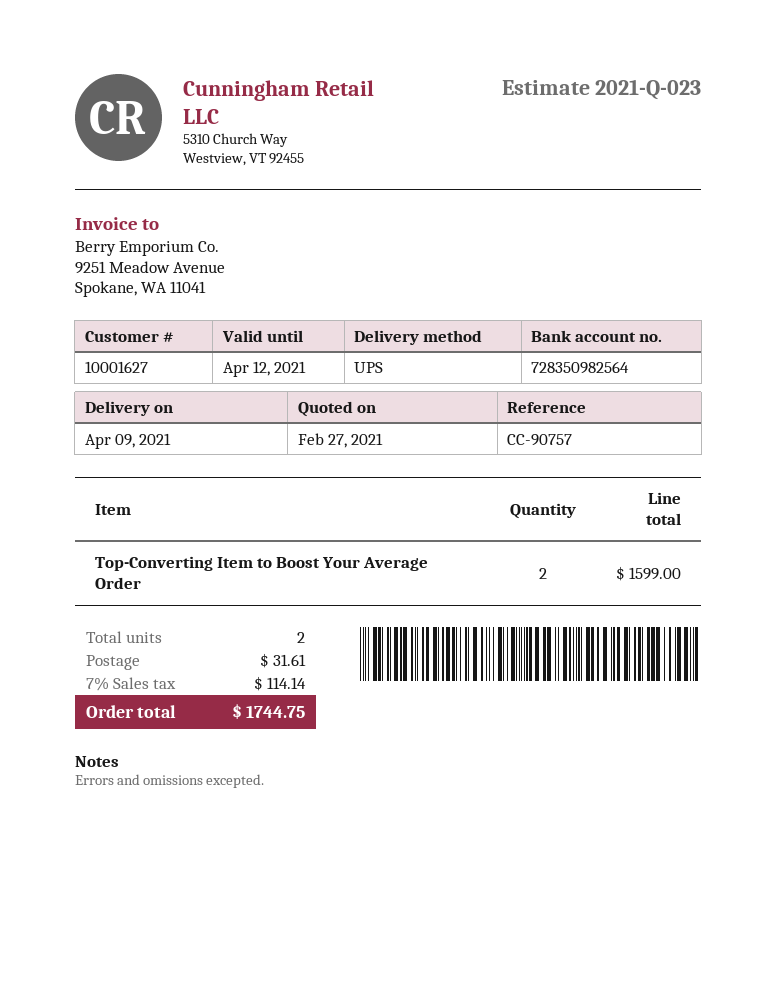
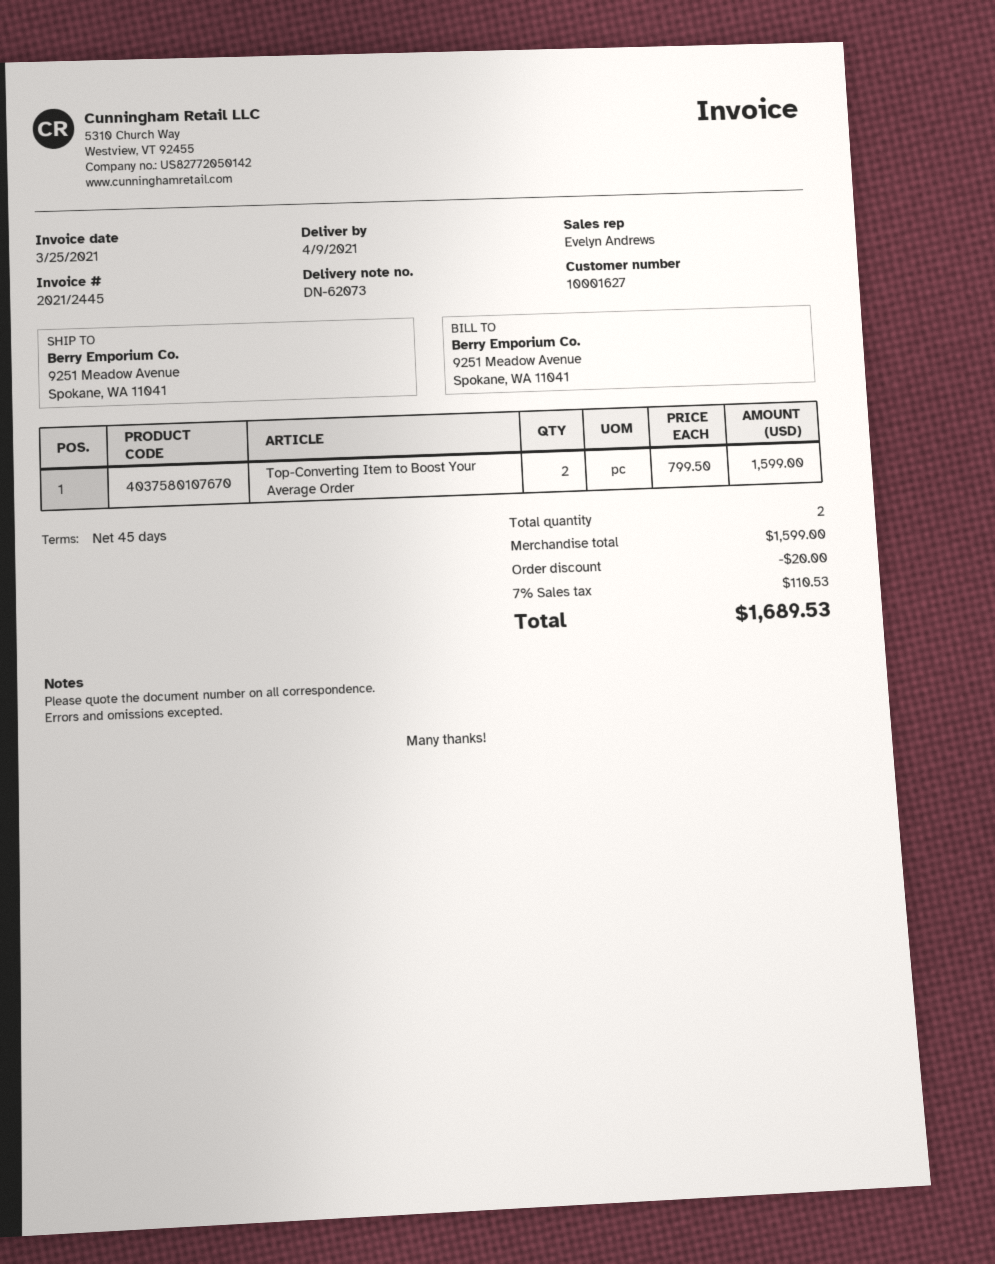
discount: none -> 20.00
shipping: 31.61 -> none
tax: 7% = 114.14 -> 7% = 110.53
total: 1744.75 -> 1689.53

